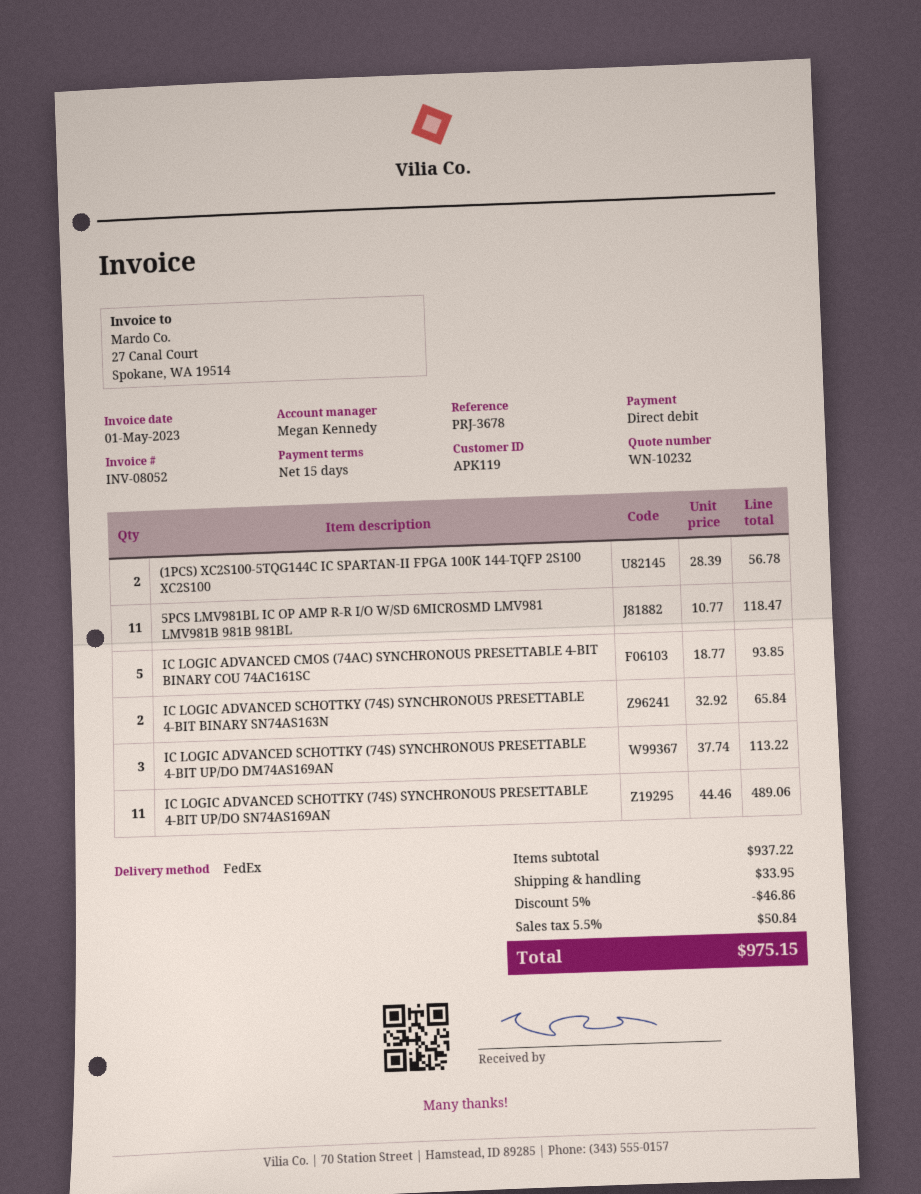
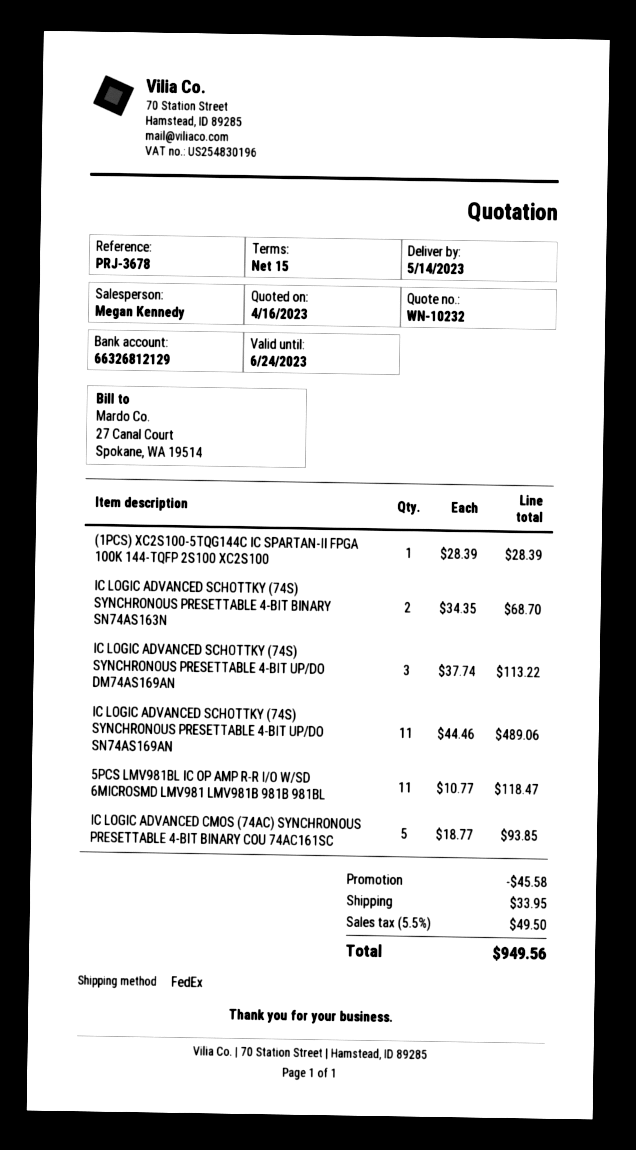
(1PCS) XC2S100-5TQG144C IC SPARTAN-II FPGA 100K 144-TQFP 2S100 XC2S100: 2 x 28.39 = 56.78 -> 1 x 28.39 = 28.39
IC LOGIC ADVANCED SCHOTTKY (74S) SYNCHRONOUS PRESETTABLE 4-BIT BINARY SN74AS163N: 2 x 32.92 = 65.84 -> 2 x 34.35 = 68.70
discount: 46.86 -> 45.58
tax: 5.5% = 50.84 -> 5.5% = 49.50
total: 975.15 -> 949.56

